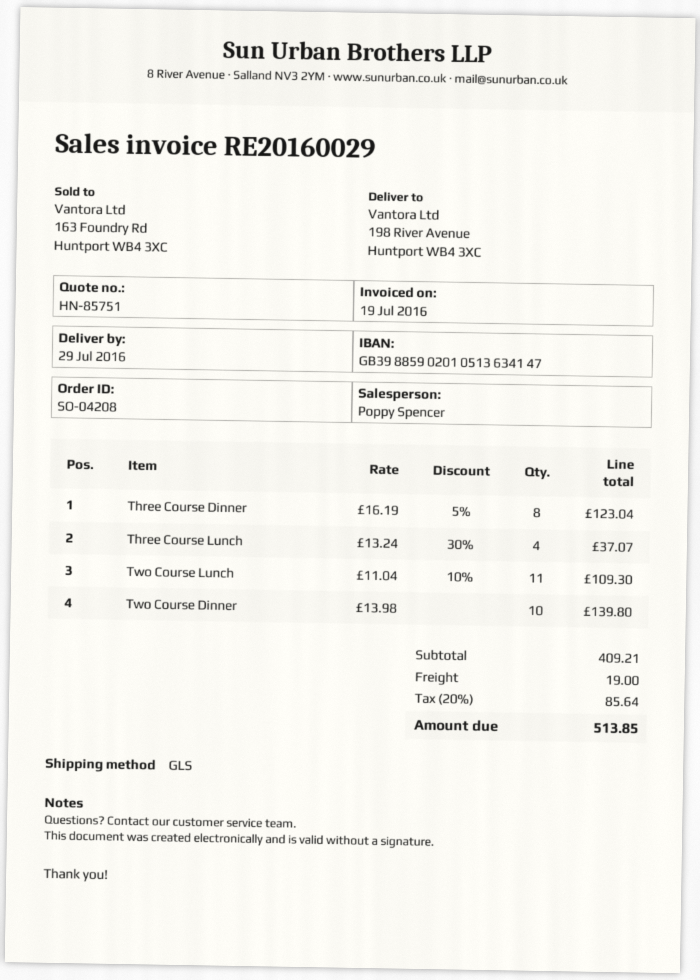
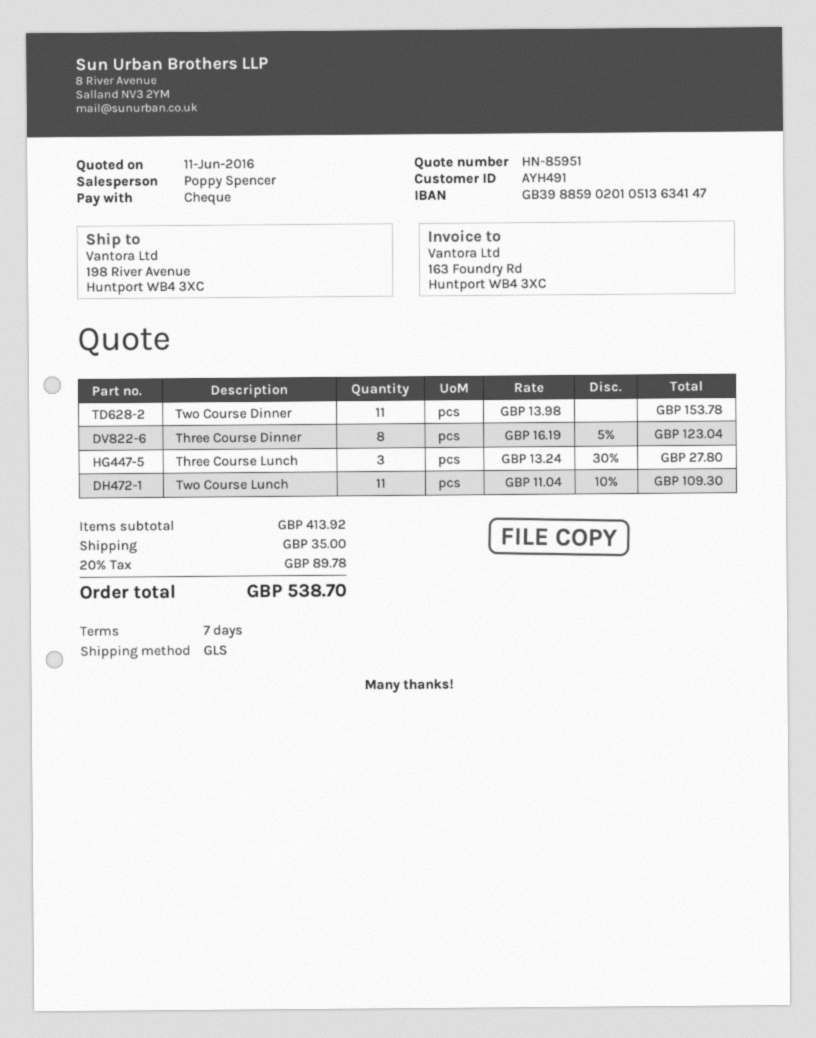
quote number: HN-85751 -> HN-85951
Three Course Lunch: 4 x 13.24 - 30% = 37.07 -> 3 x 13.24 - 30% = 27.80
Two Course Dinner: 10 x 13.98 = 139.80 -> 11 x 13.98 = 153.78
subtotal: 409.21 -> 413.92
shipping: 19.00 -> 35.00
tax: 20% = 85.64 -> 20% = 89.78
total: 513.85 -> 538.70

